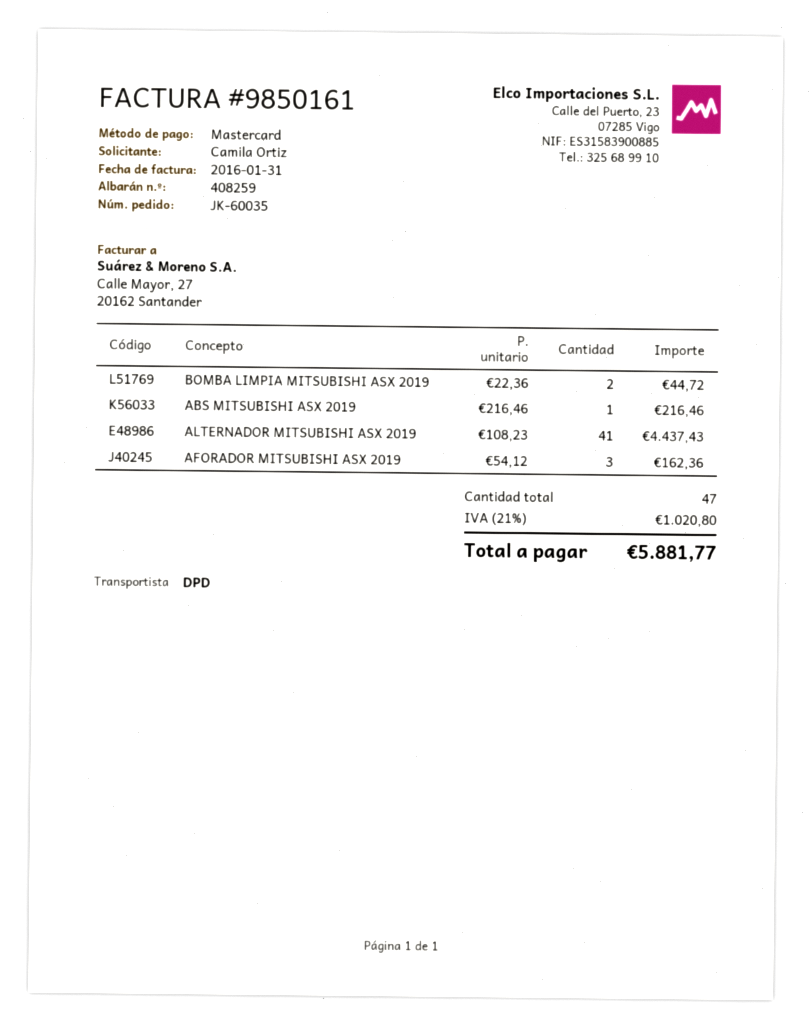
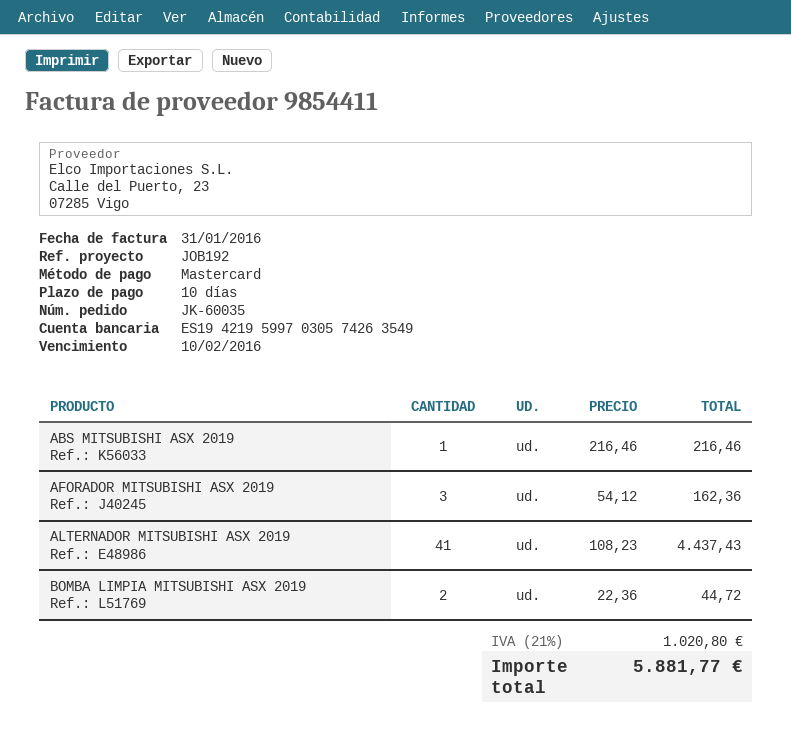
invoice number: 9850161 -> 9854411

